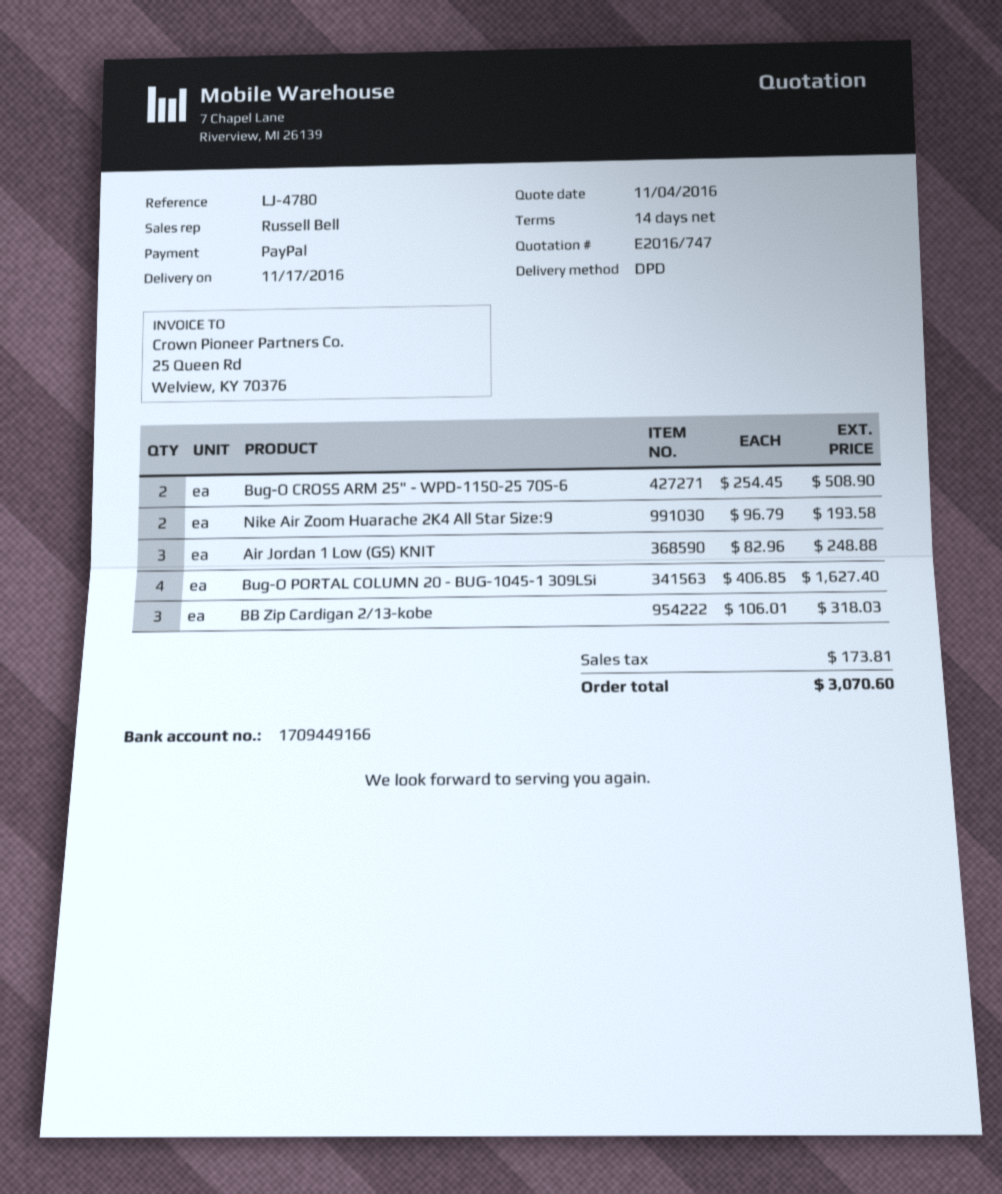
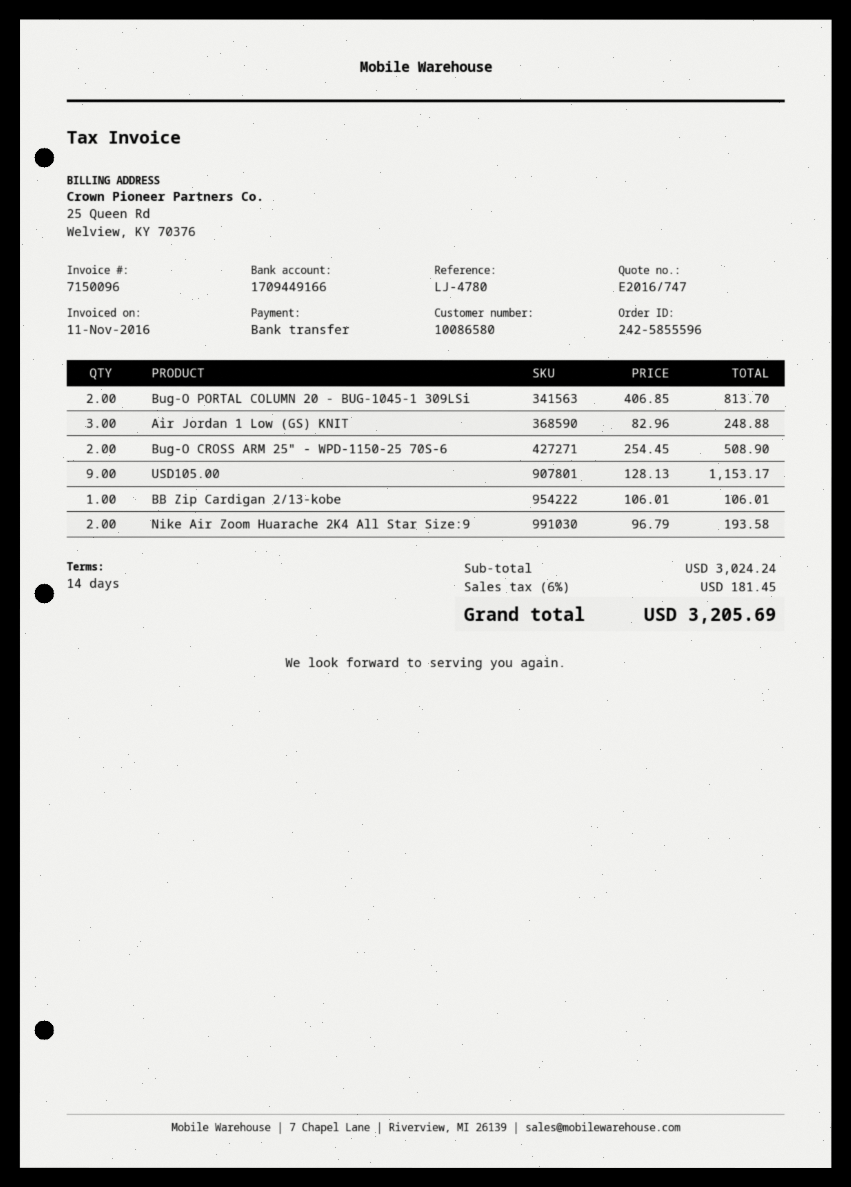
payment method: PayPal -> bank transfer
Bug-O PORTAL COLUMN 20 - BUG-1045-1 309LSi: 4 x 406.85 = 1627.40 -> 2 x 406.85 = 813.70
BB Zip Cardigan 2/13-kobe: 3 x 106.01 = 318.03 -> 1 x 106.01 = 106.01
USD105.00: none -> 9 x 128.13 = 1153.17
tax: 173.81 -> 181.45
total: 3070.60 -> 3205.69

